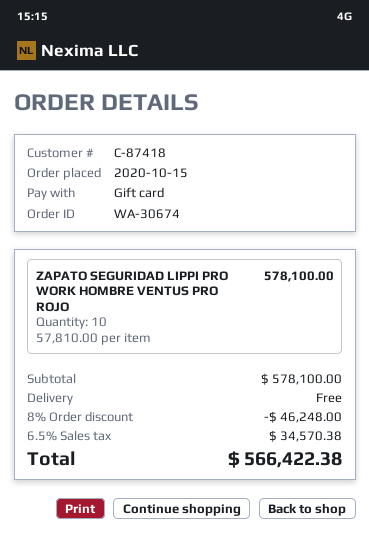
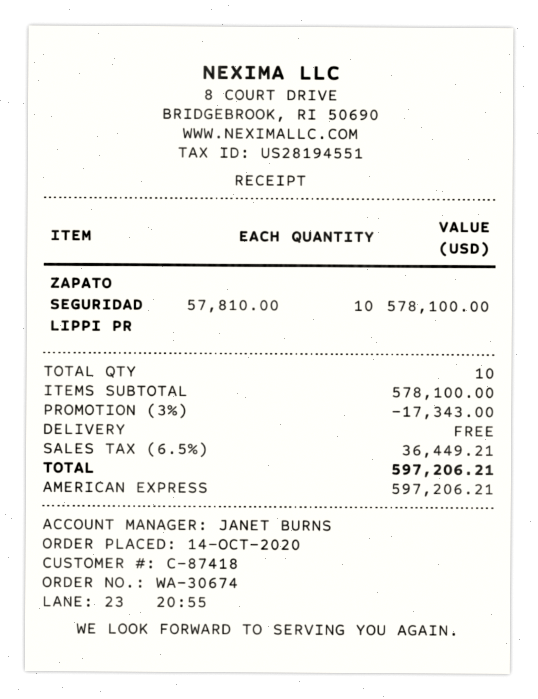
order date: 2020-10-15 -> 2020-10-14
payment method: gift card -> American Express
discount: 8% = 46248.00 -> 3% = 17343.00
tax: 6.5% = 34570.38 -> 6.5% = 36449.21
total: 566422.38 -> 597206.21

